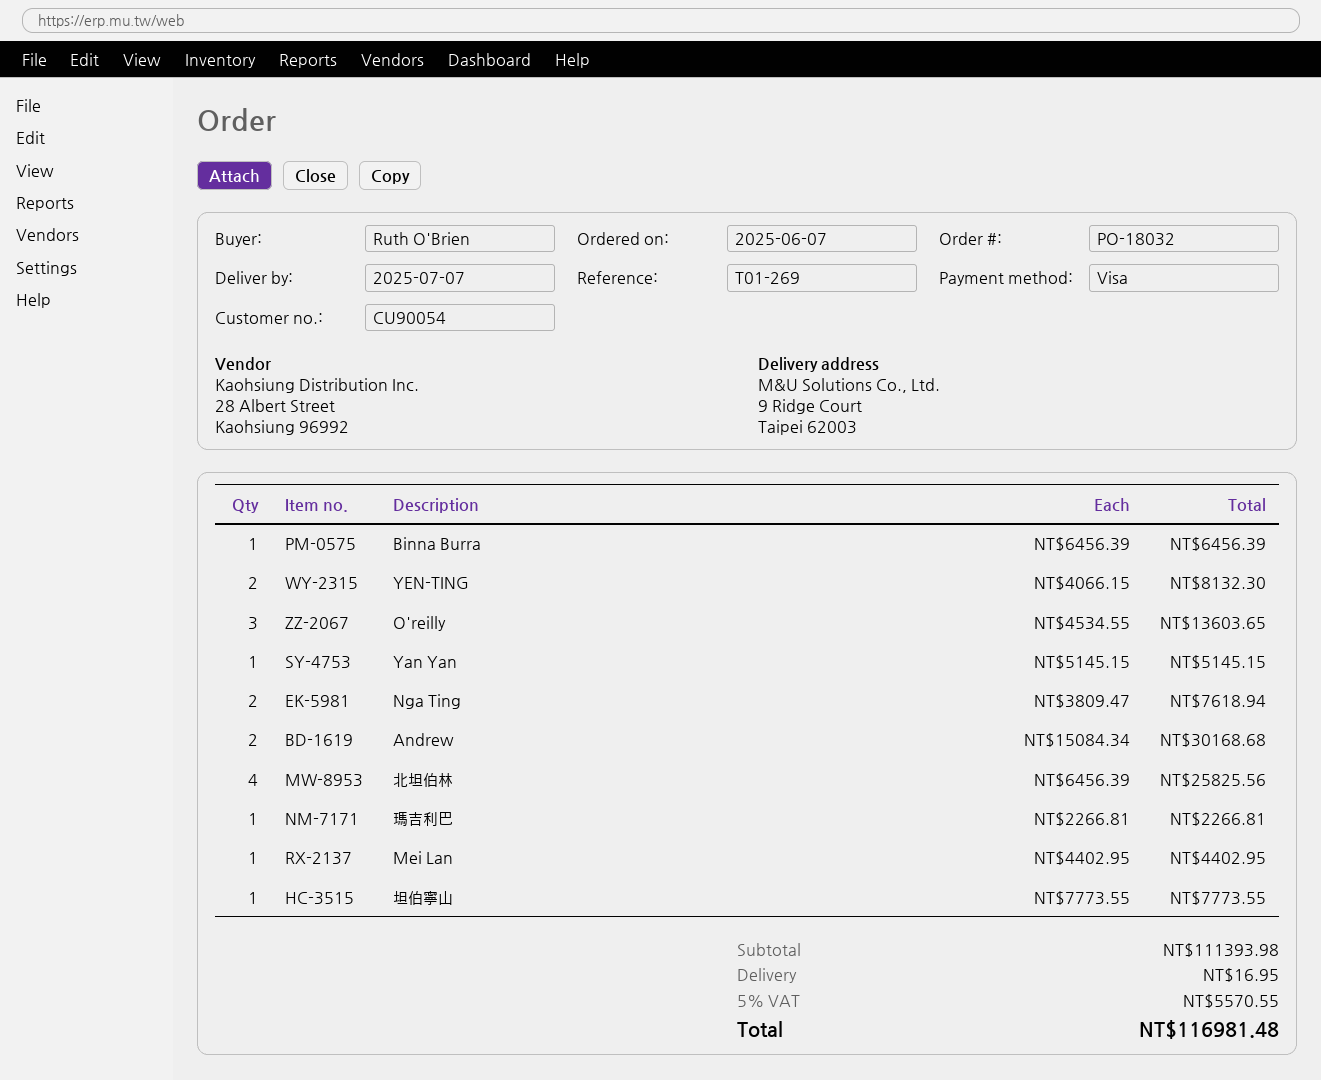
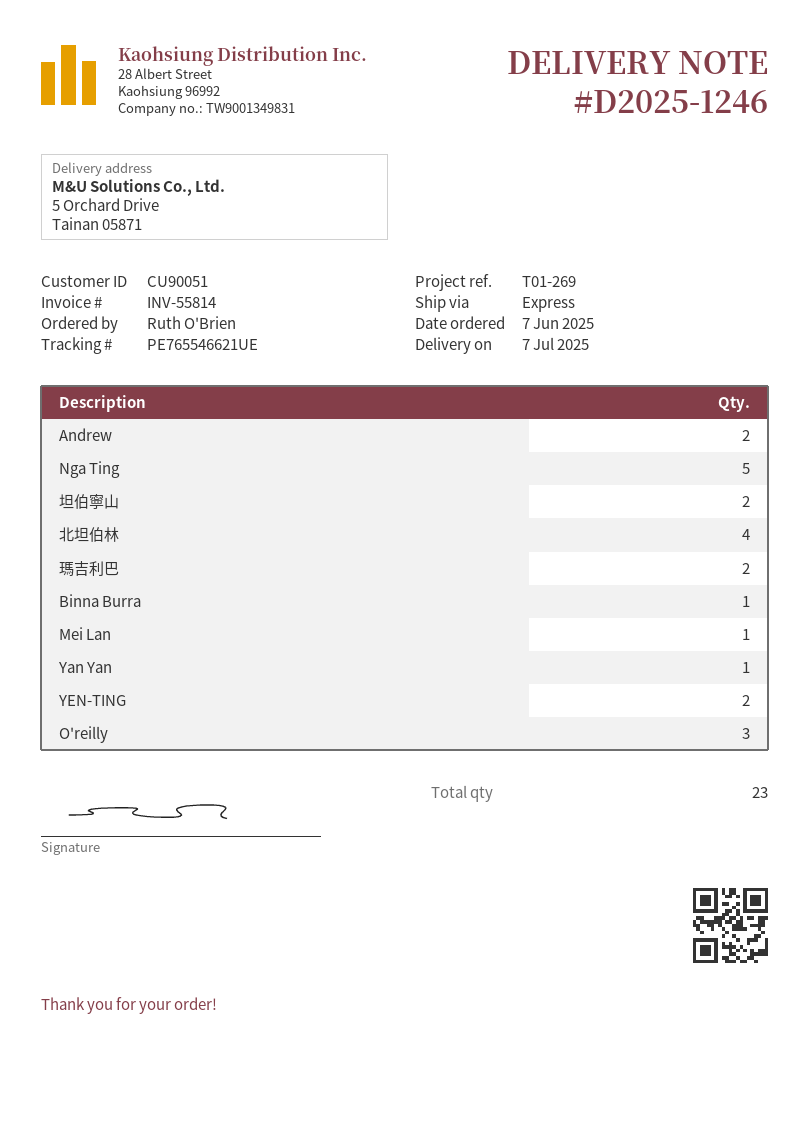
customer number: CU90054 -> CU90051
ship to: 9 Ridge Court, Taipei 62003 -> 5 Orchard Drive, Tainan 05871
Nga Ting: 2 -> 5
瑪吉利巴: 1 -> 2
坦伯寧山: 1 -> 2

